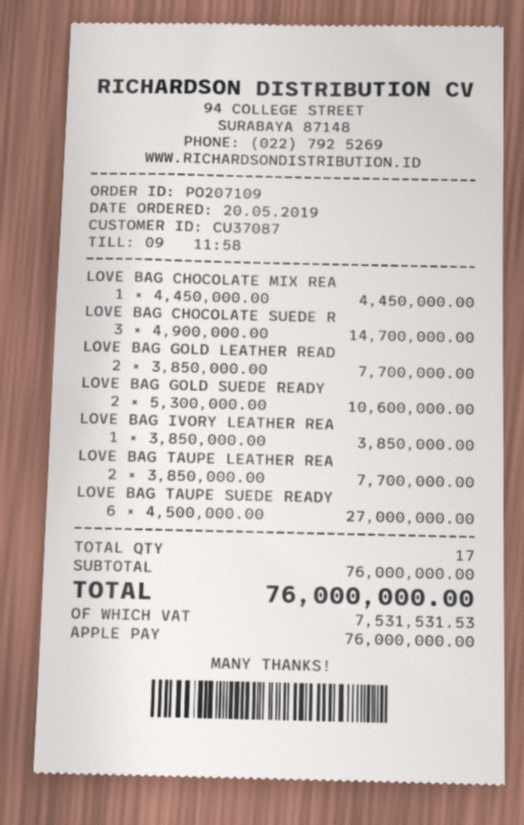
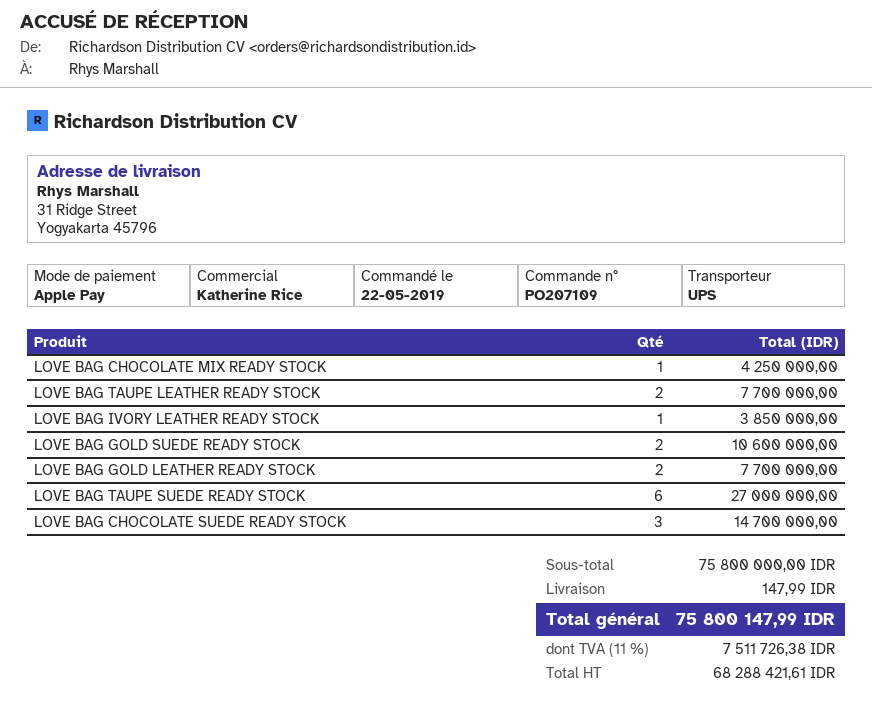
order date: 2019-05-20 -> 2019-05-22
LOVE BAG CHOCOLATE MIX REA: 1 for 4450000.00 -> 1 for 4250000.00
subtotal: 76000000.00 -> 75800000.00
shipping: none -> 147.99
tax: 7531531.53 -> 7511726.38
total: 76000000.00 -> 75800147.99

